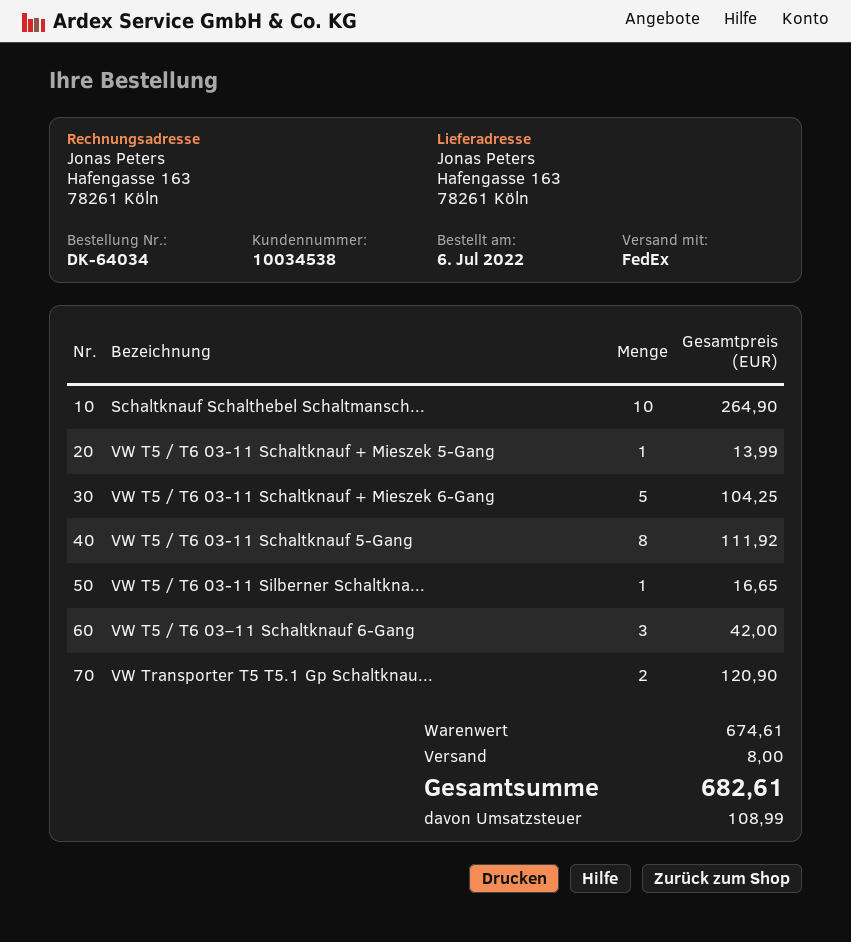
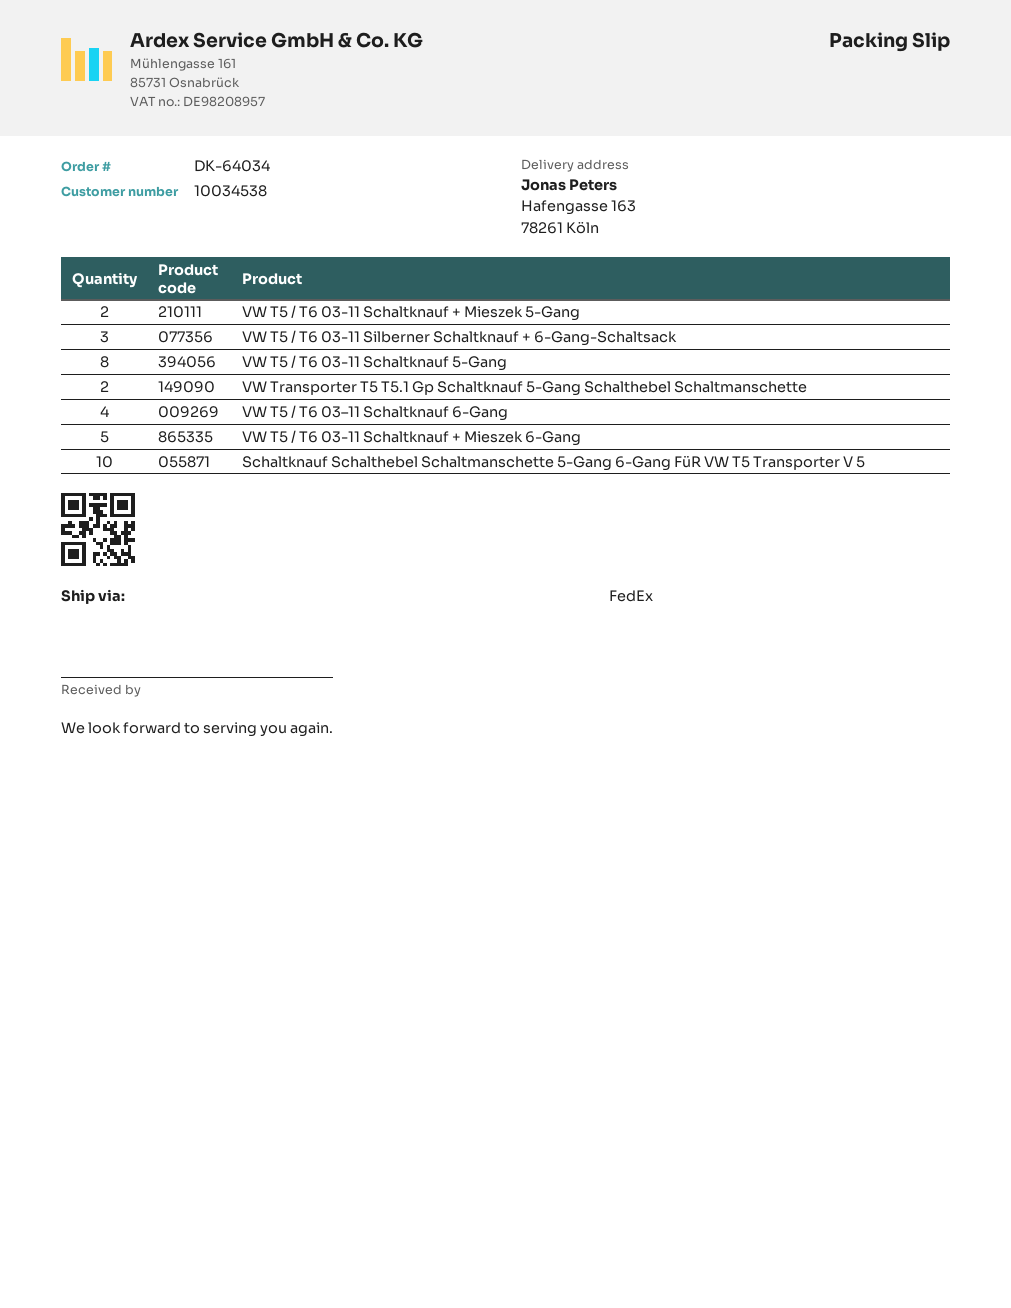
VW T5 / T6 03-11 Schaltknauf + Mieszek 5-Gang: 1 -> 2
VW T5 / T6 03-11 Silberner Schaltkna...: 1 -> 3
VW T5 / T6 03–11 Schaltknauf 6-Gang: 3 -> 4

